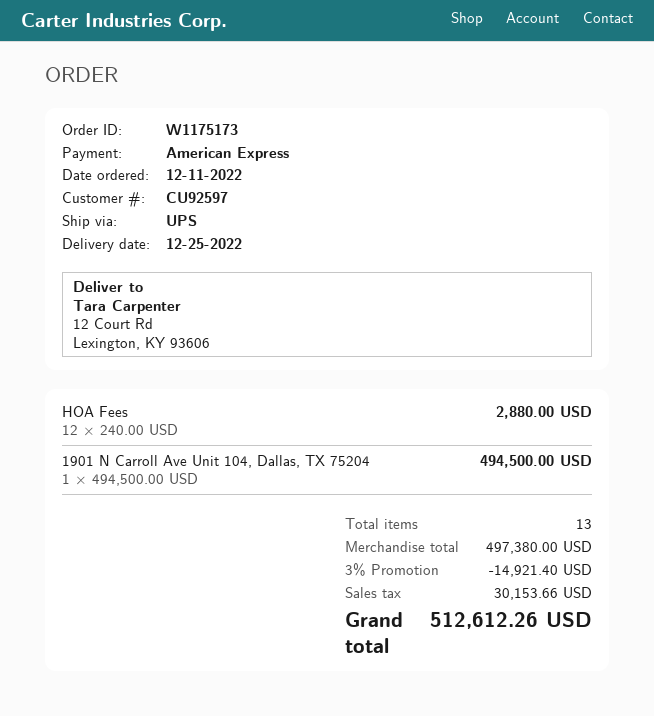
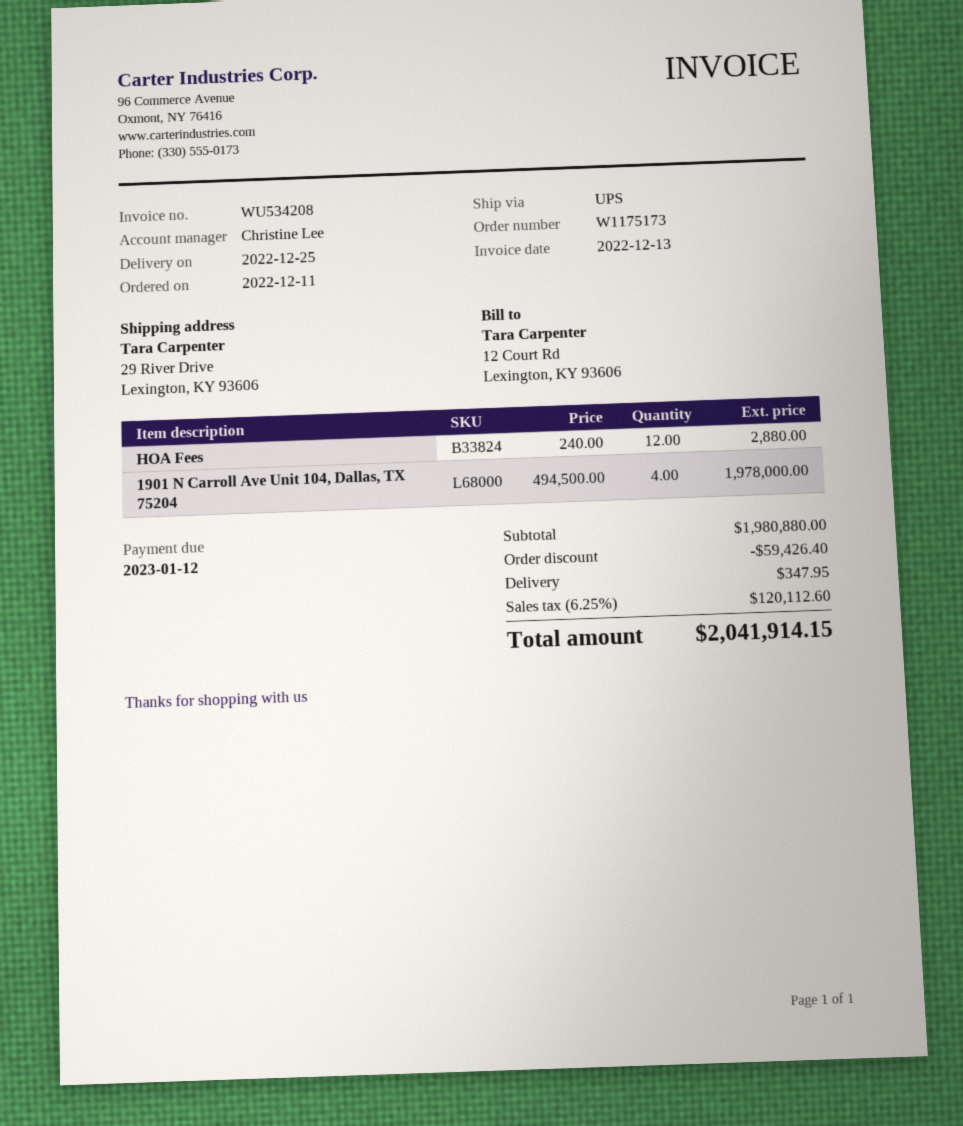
ship to: 12 Court Rd, Lexington, KY 93606 -> 29 River Drive, Lexington, KY 93606
1901 N Carroll Ave Unit 104, Dallas, TX 75204: 1 x 494500.00 = 494500.00 -> 4 x 494500.00 = 1978000.00
subtotal: 497380.00 -> 1980880.00
discount: 14921.40 -> 59426.40
shipping: none -> 347.95
tax: 30153.66 -> 120112.60
total: 512612.26 -> 2041914.15

